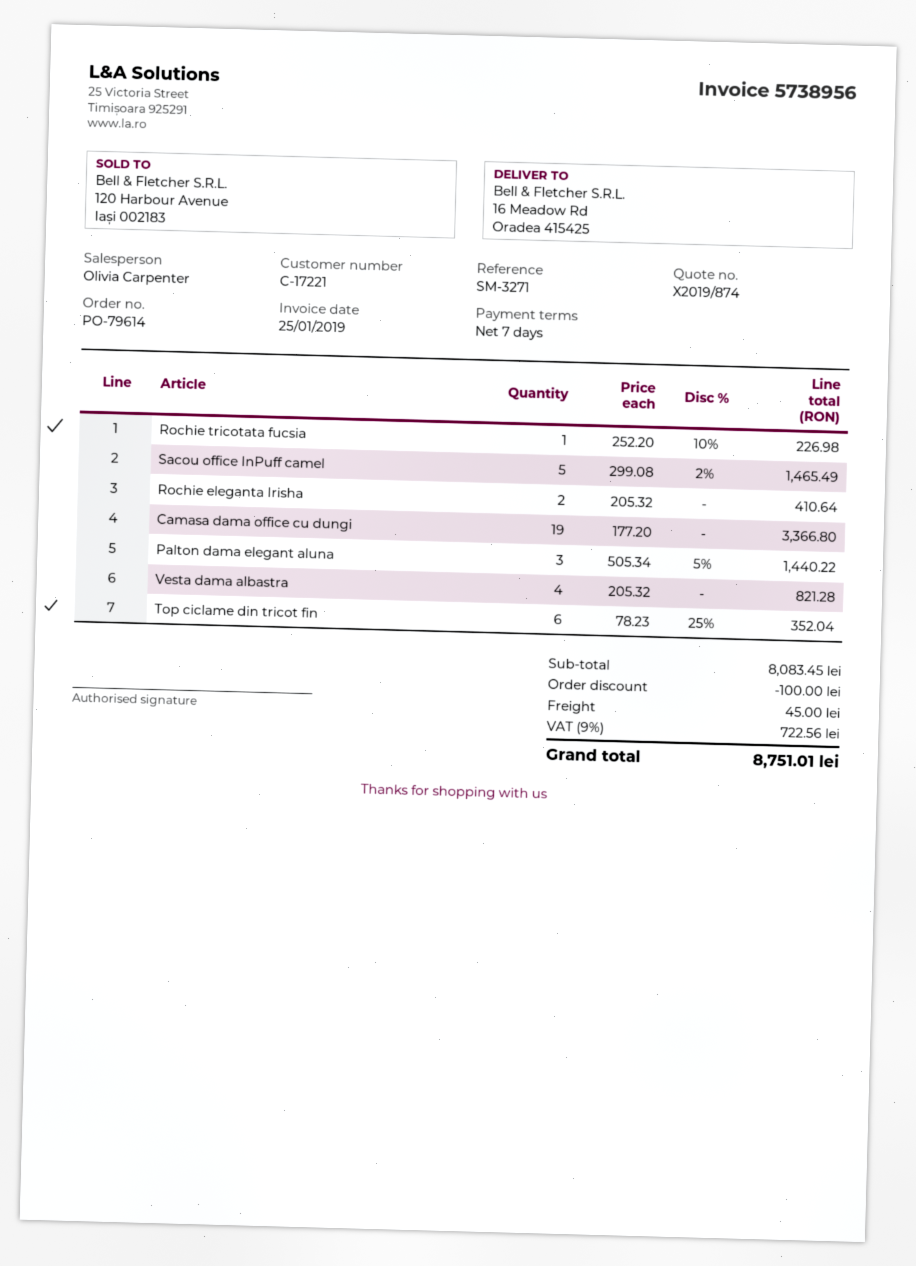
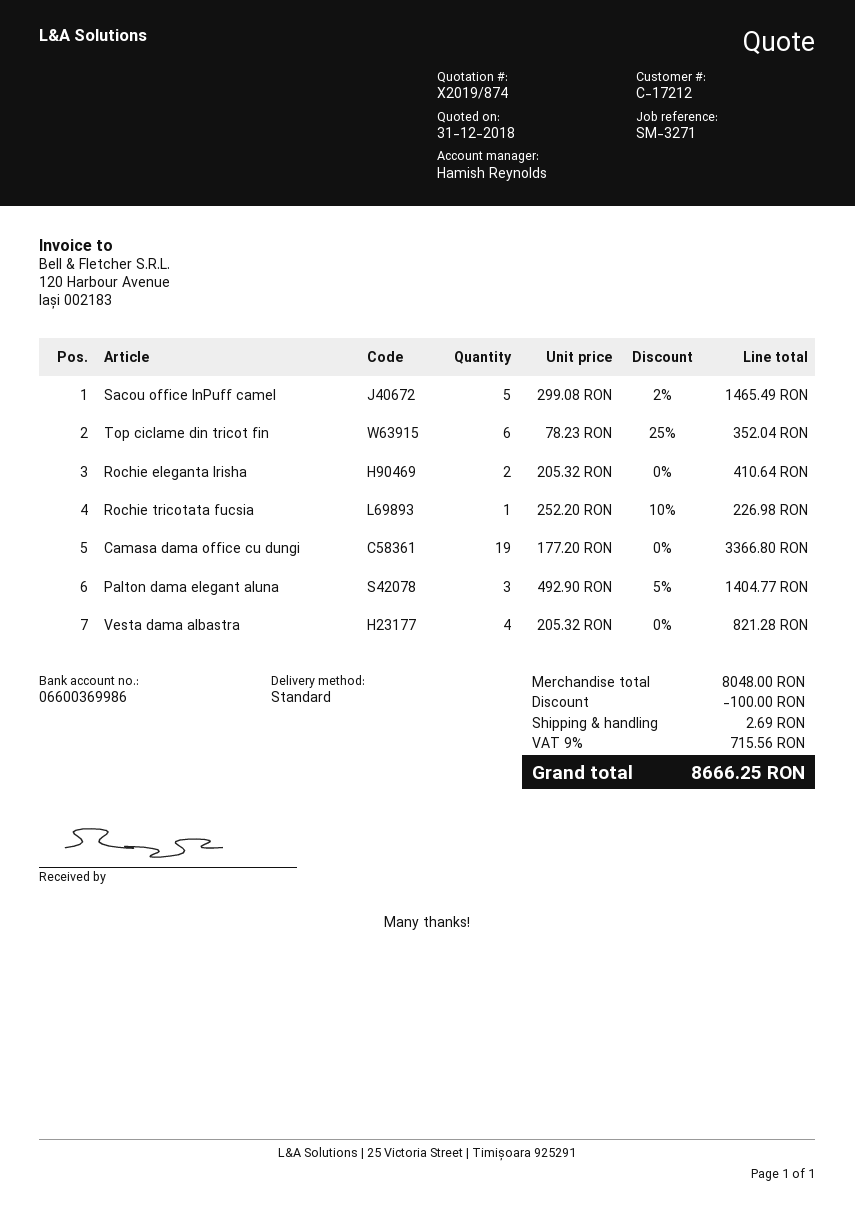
customer number: C-17221 -> C-17212
sales rep: Olivia Carpenter -> Hamish Reynolds
Palton dama elegant aluna: 3 x 505.34 - 5% = 1440.22 -> 3 x 492.90 - 5% = 1404.77
subtotal: 8083.45 -> 8048.00
shipping: 45.00 -> 2.69
tax: 9% = 722.56 -> 9% = 715.56
total: 8751.01 -> 8666.25

